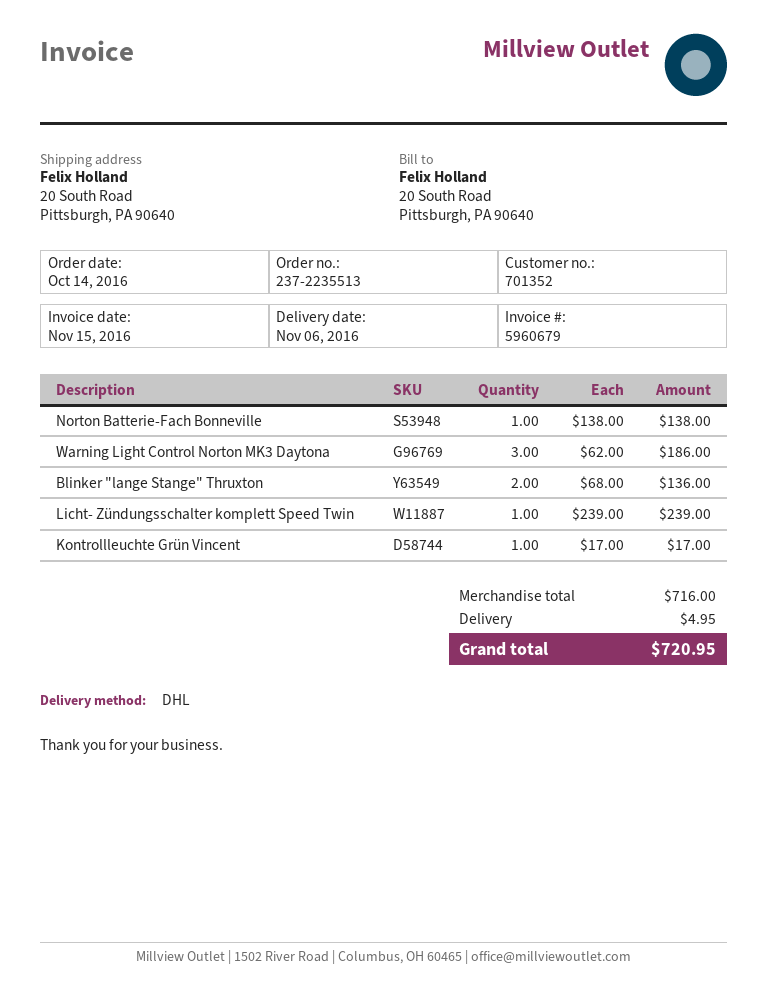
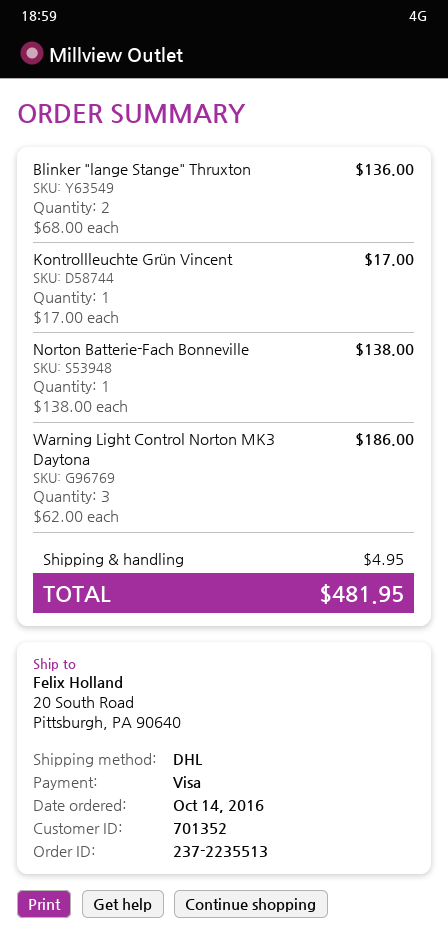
Licht- Zündungsschalter komplett Speed Twin: 1 x 239.00 = 239.00 -> none
total: 720.95 -> 481.95

